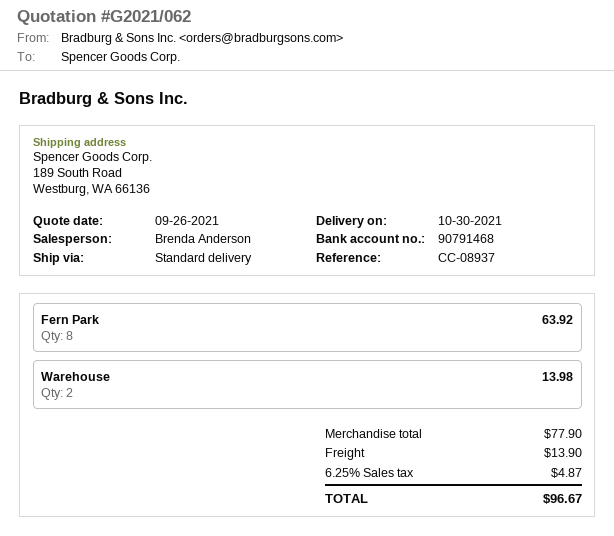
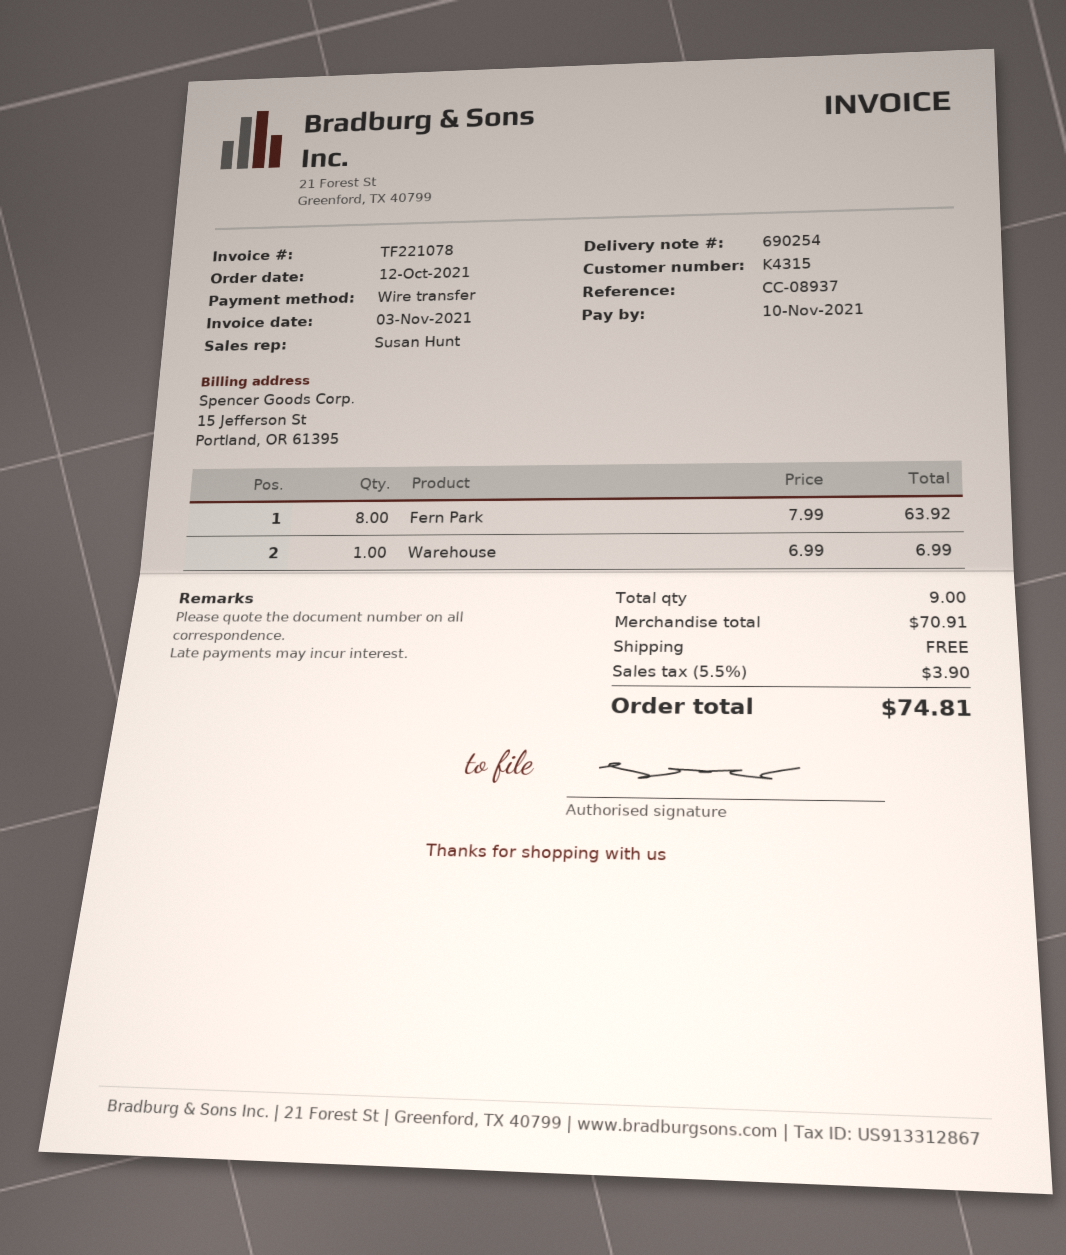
sales rep: Brenda Anderson -> Susan Hunt
Warehouse: 2 for 13.98 -> 1 for 6.99
subtotal: 77.90 -> 70.91
shipping: 13.90 -> 0.00
tax: 6.25% = 4.87 -> 5.5% = 3.90
total: 96.67 -> 74.81

